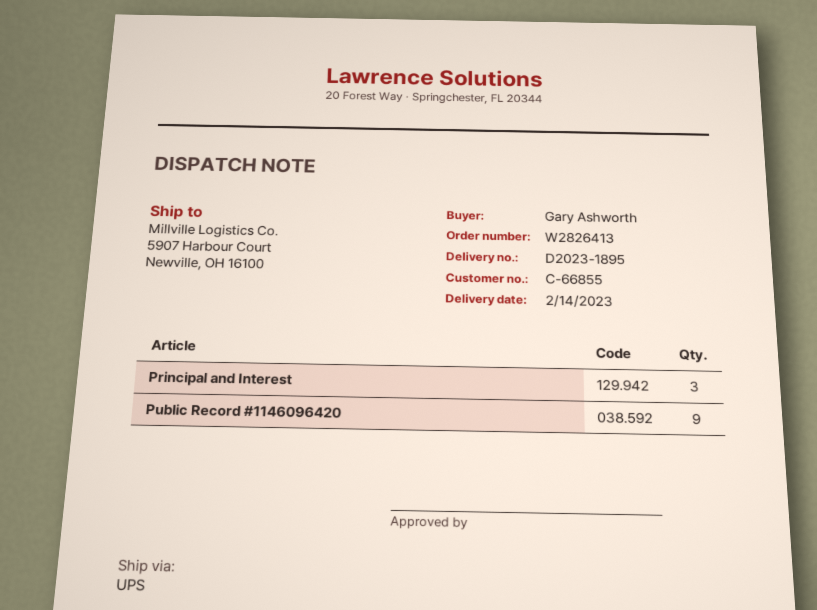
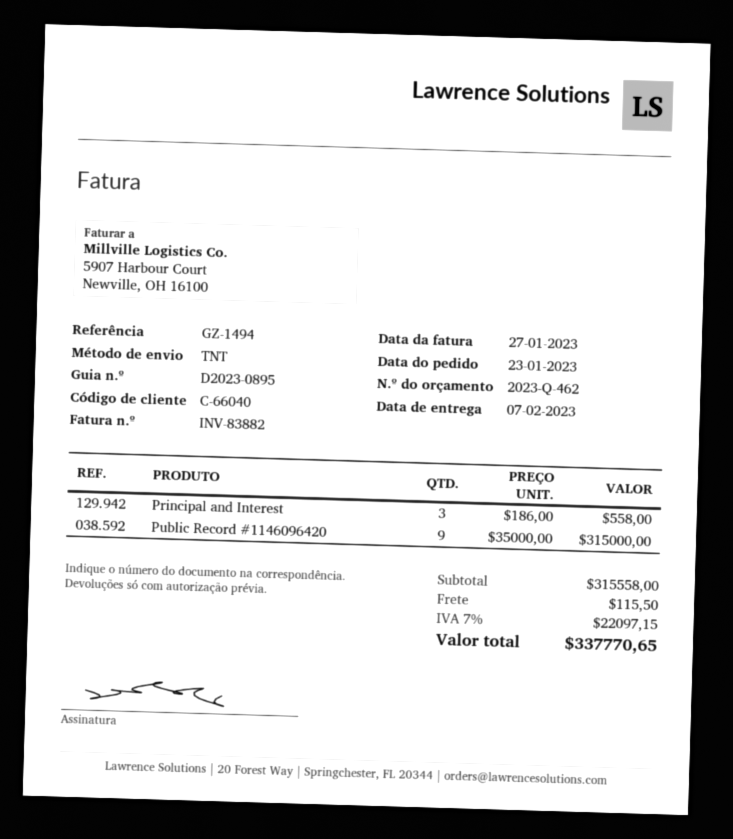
delivery note number: D2023-1895 -> D2023-0895
delivery date: 2023-02-14 -> 2023-02-07
customer number: C-66855 -> C-66040
shipping method: UPS -> TNT

